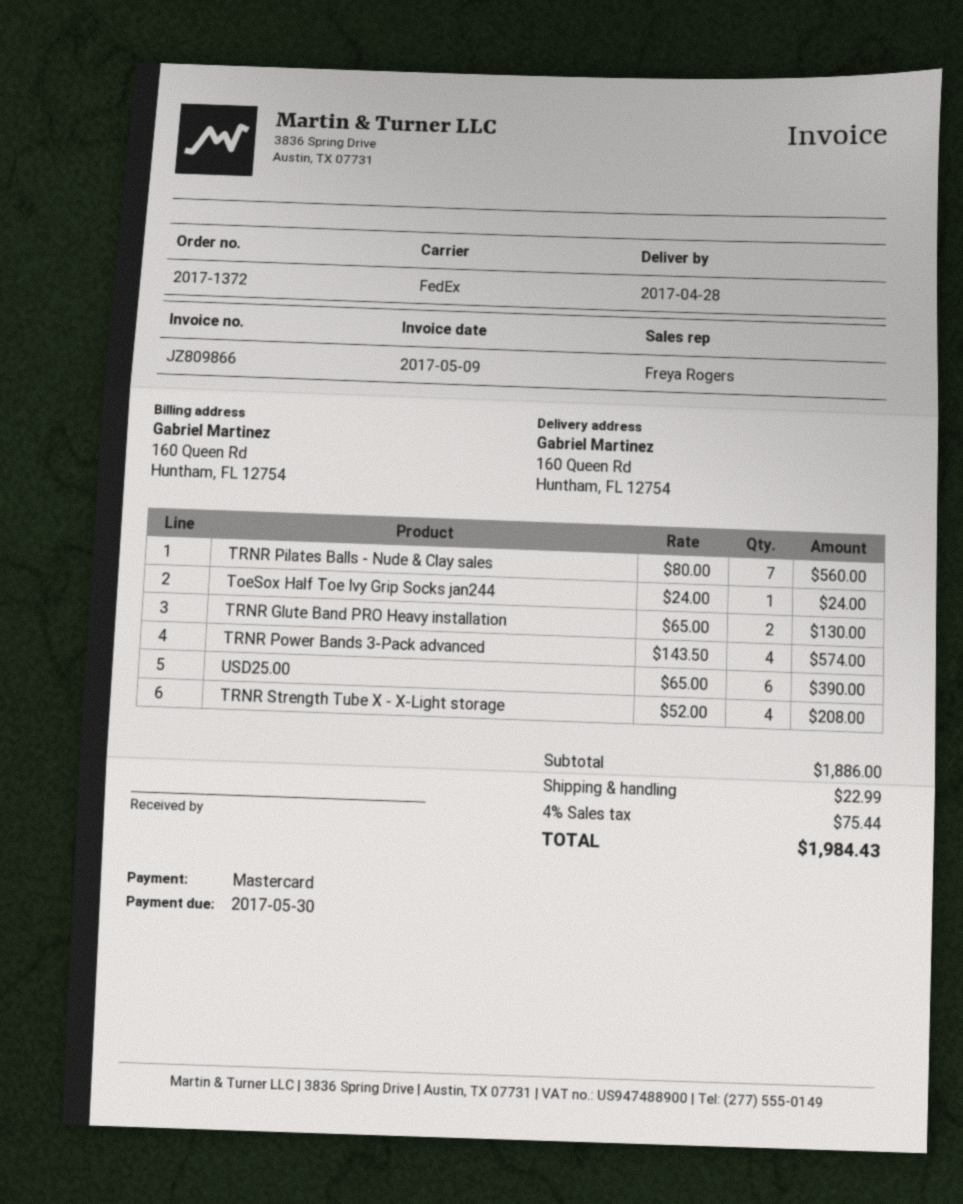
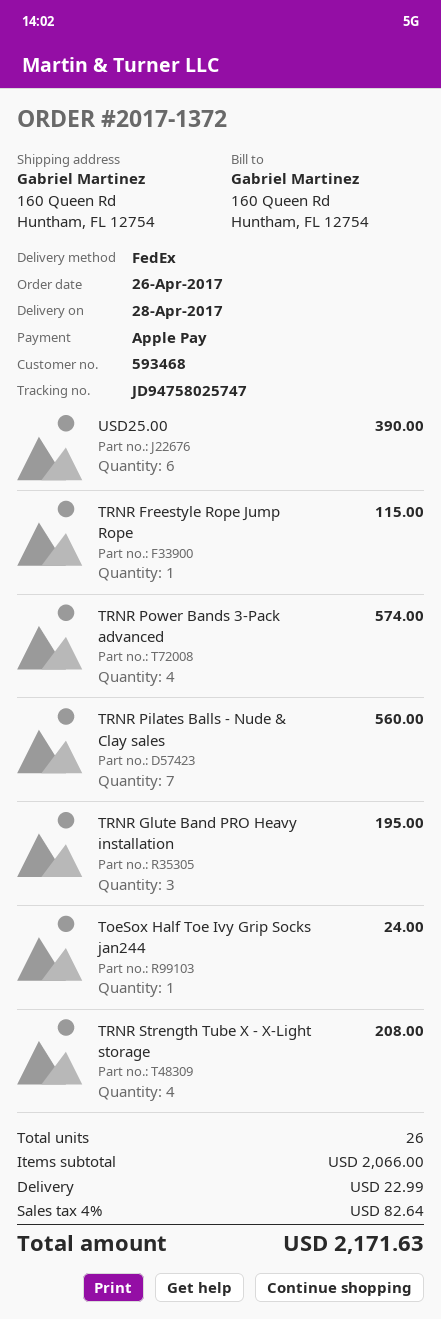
payment method: Mastercard -> Apple Pay
TRNR Glute Band PRO Heavy installation: 2 for 130.00 -> 3 for 195.00
TRNR Freestyle Rope Jump Rope: none -> 1 for 115.00
subtotal: 1886.00 -> 2066.00
tax: 4% = 75.44 -> 4% = 82.64
total: 1984.43 -> 2171.63

